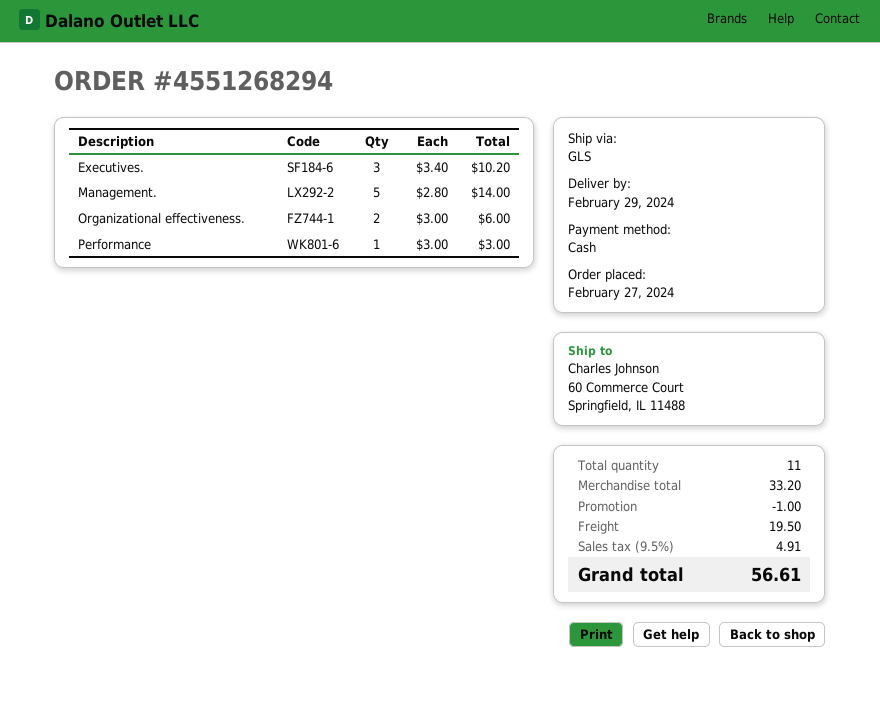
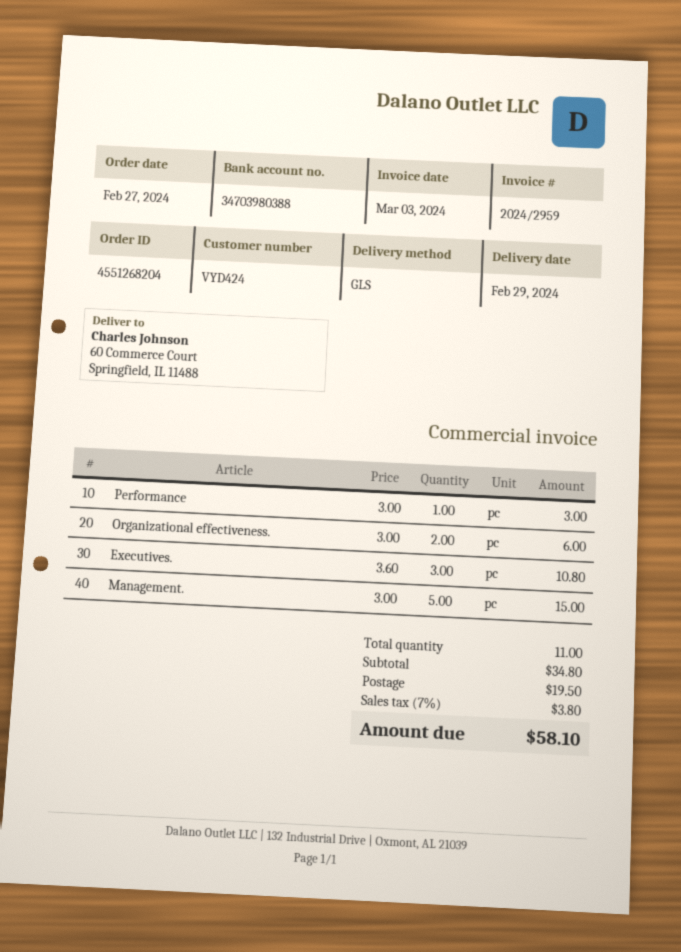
order number: 4551268294 -> 4551268204
Executives.: 3 x 3.40 = 10.20 -> 3 x 3.60 = 10.80
Management.: 5 x 2.80 = 14.00 -> 5 x 3.00 = 15.00
subtotal: 33.20 -> 34.80
discount: 1.00 -> none
tax: 9.5% = 4.91 -> 7% = 3.80
total: 56.61 -> 58.10

